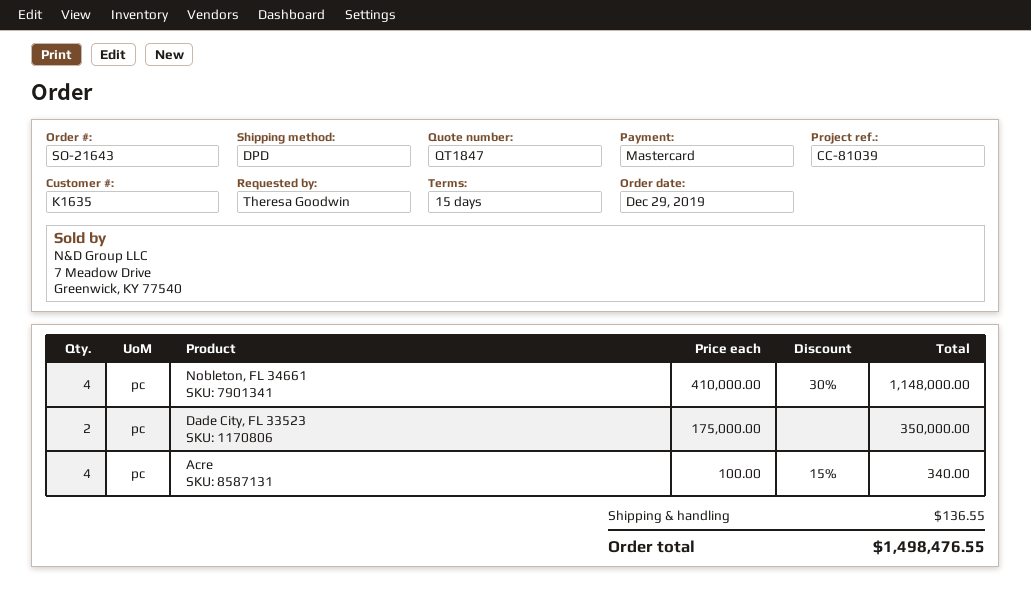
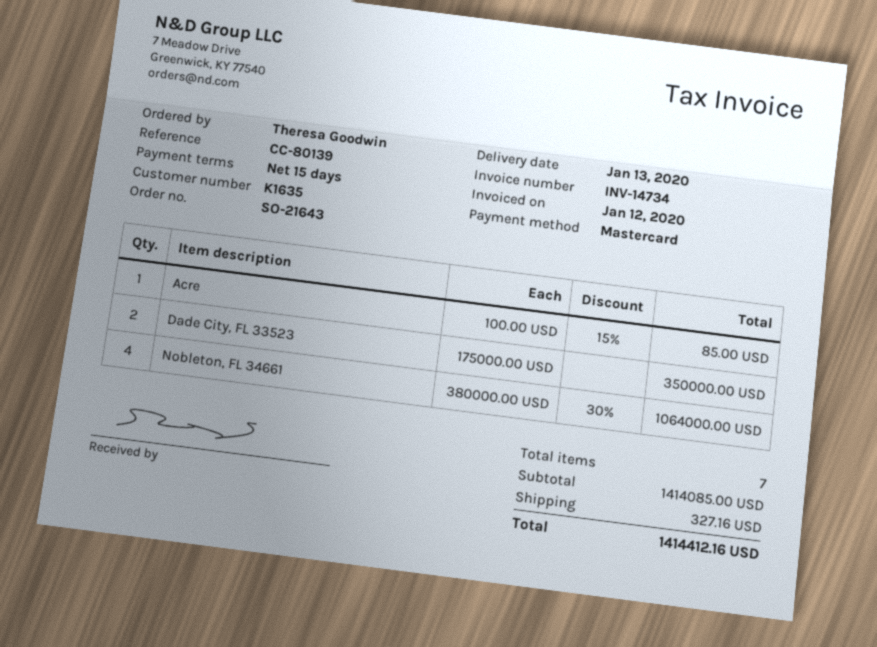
reference: CC-81039 -> CC-80139
Nobleton, FL 34661: 4 x 410000.00 - 30% = 1148000.00 -> 4 x 380000.00 - 30% = 1064000.00
Acre: 4 x 100.00 - 15% = 340.00 -> 1 x 100.00 - 15% = 85.00
shipping: 136.55 -> 327.16
total: 1498476.55 -> 1414412.16

